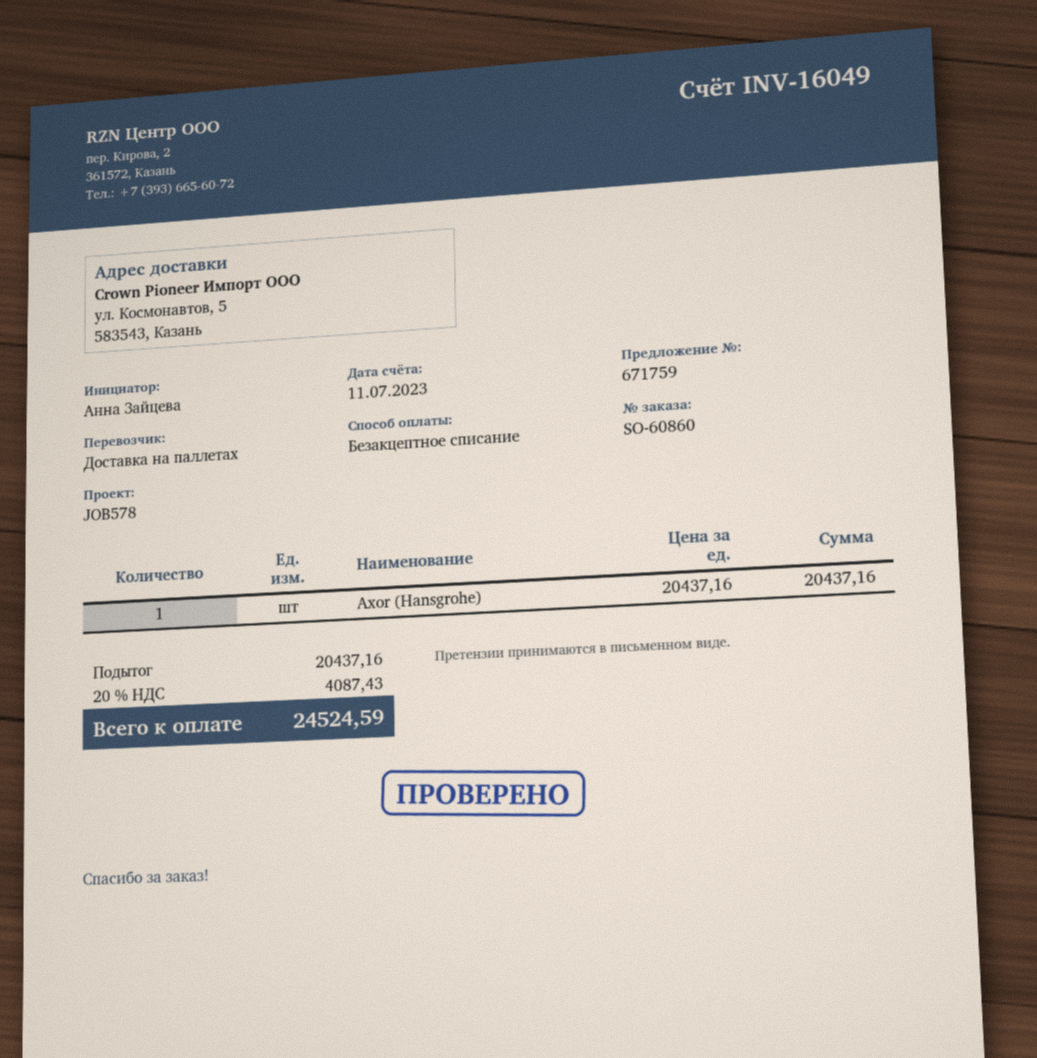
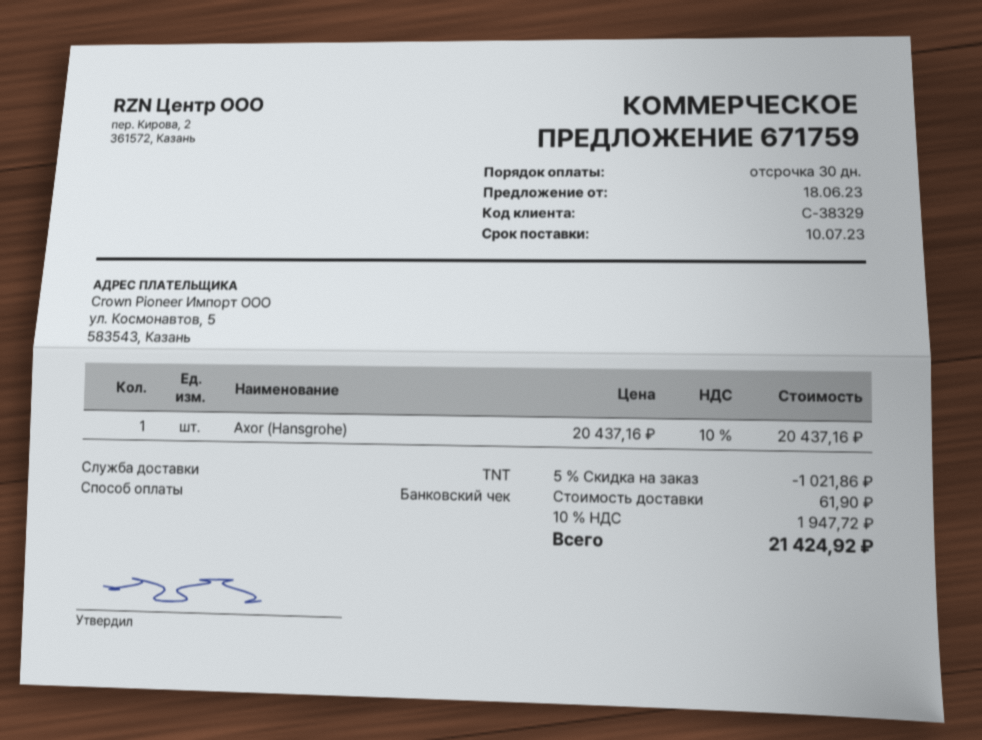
payment method: direct debit -> cheque
shipping method: pallet freight -> TNT
discount: none -> 5% = 1021.86
shipping: none -> 61.90
tax: 20% = 4087.43 -> 10% = 1947.72
total: 24524.59 -> 21424.92

